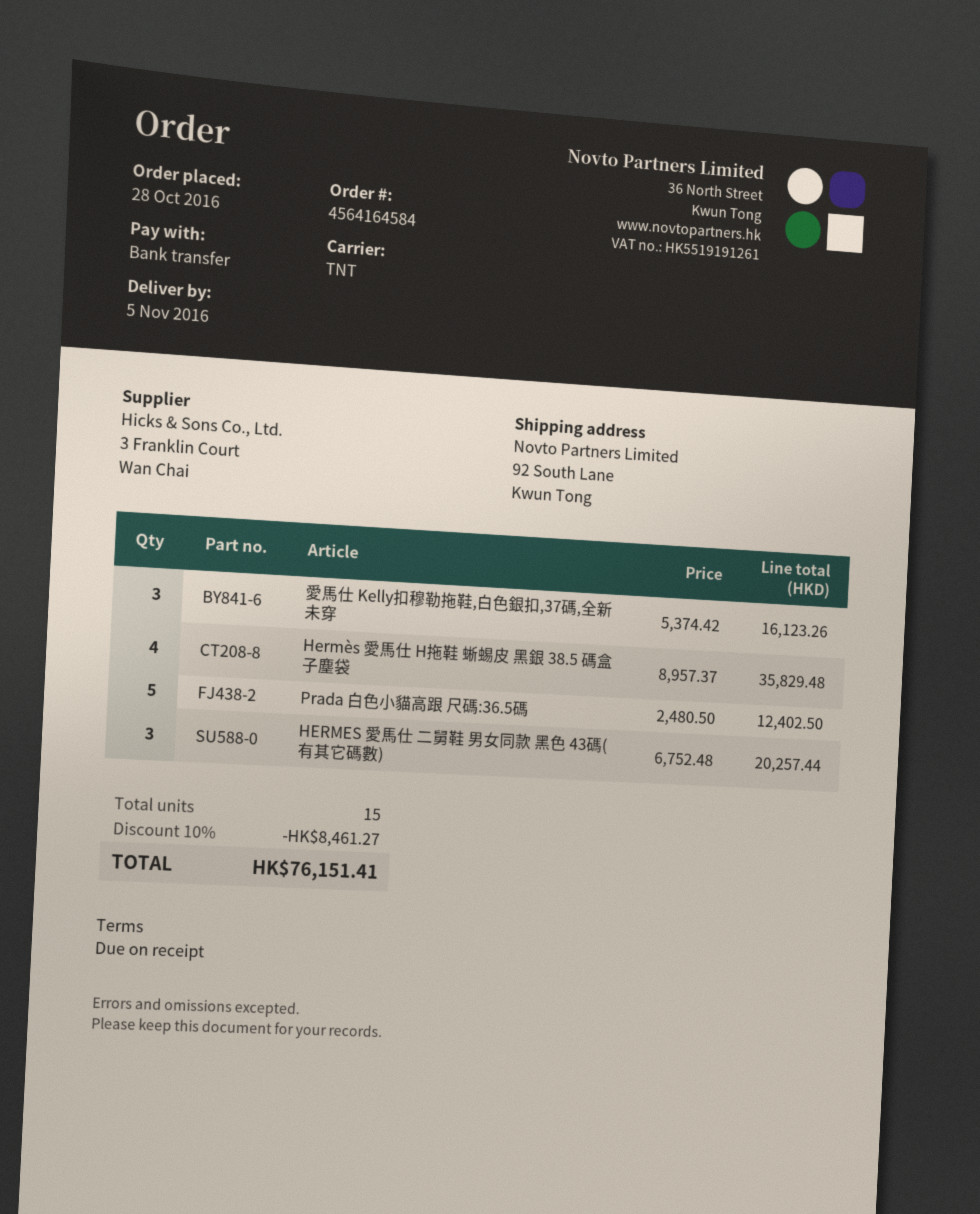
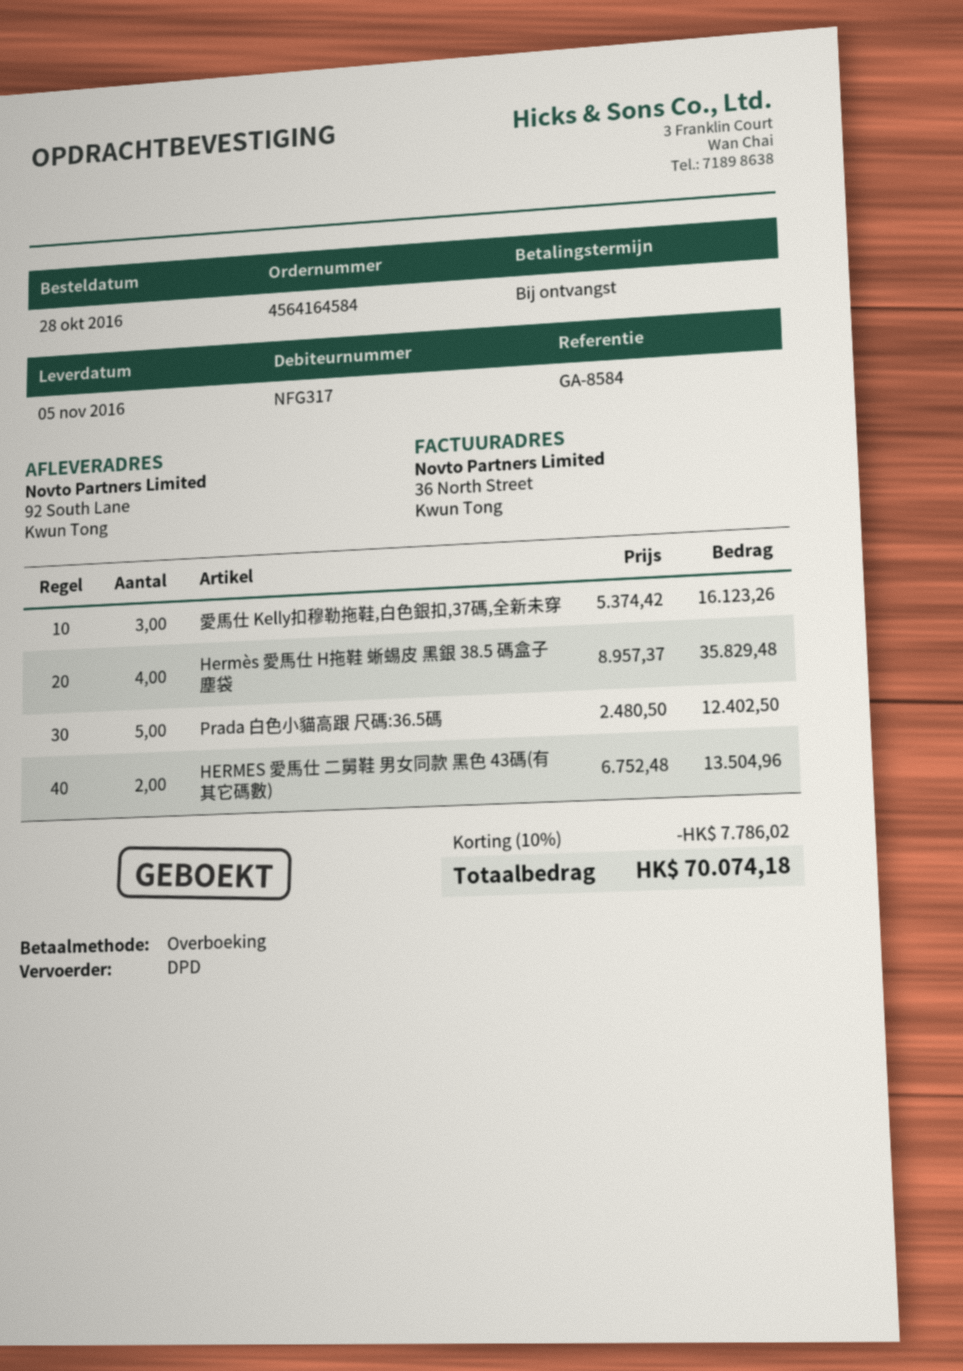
shipping method: TNT -> DPD
HERMES 愛馬仕 二舅鞋 男女同款 黑色 43碼(有其它碼數): 3 x 6752.48 = 20257.44 -> 2 x 6752.48 = 13504.96
discount: 10% = 8461.27 -> 10% = 7786.02
total: 76151.41 -> 70074.18

